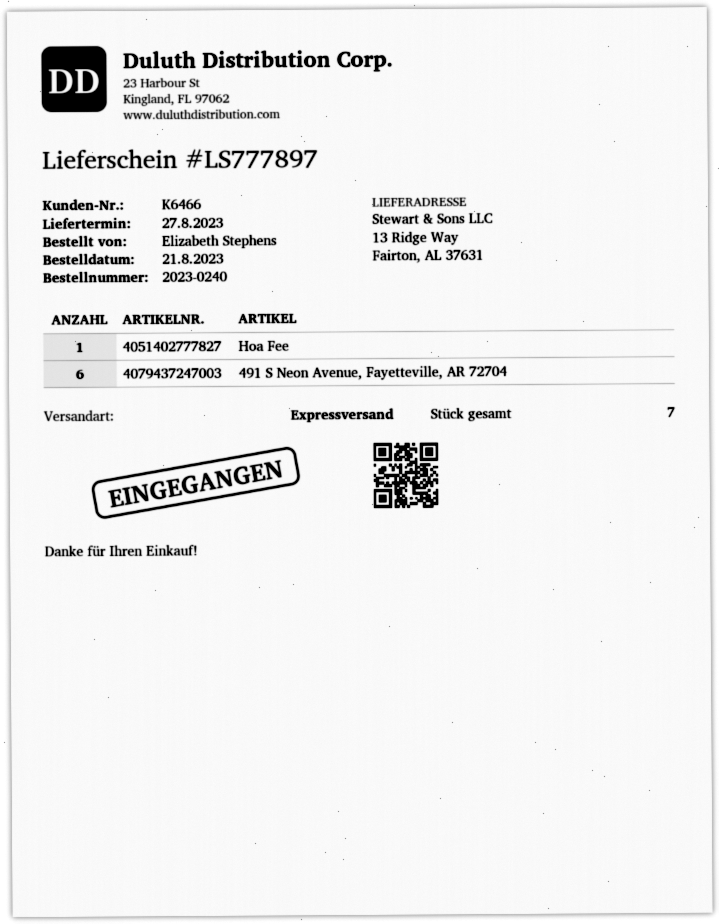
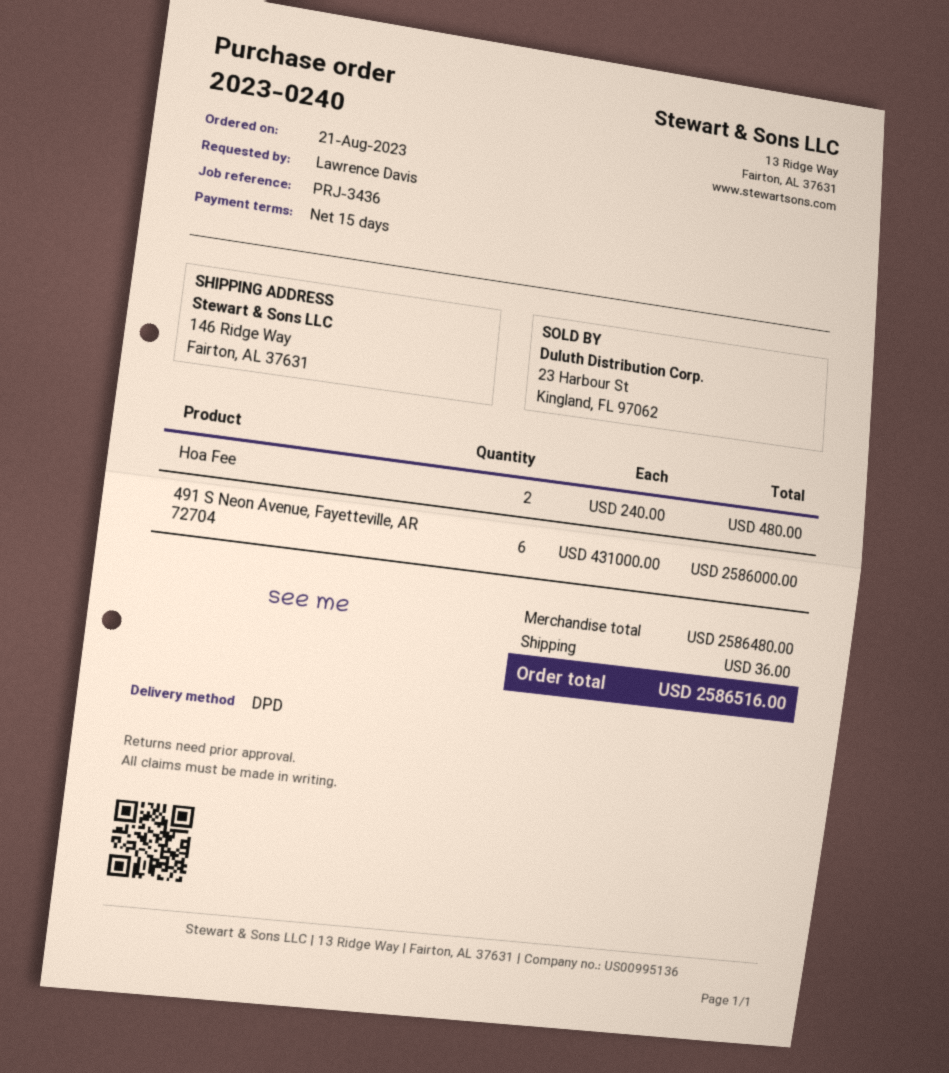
ordered by: Elizabeth Stephens -> Lawrence Davis
shipping method: express -> DPD
ship to: 13 Ridge Way, Fairton, AL 37631 -> 146 Ridge Way, Fairton, AL 37631
Hoa Fee: 1 -> 2

